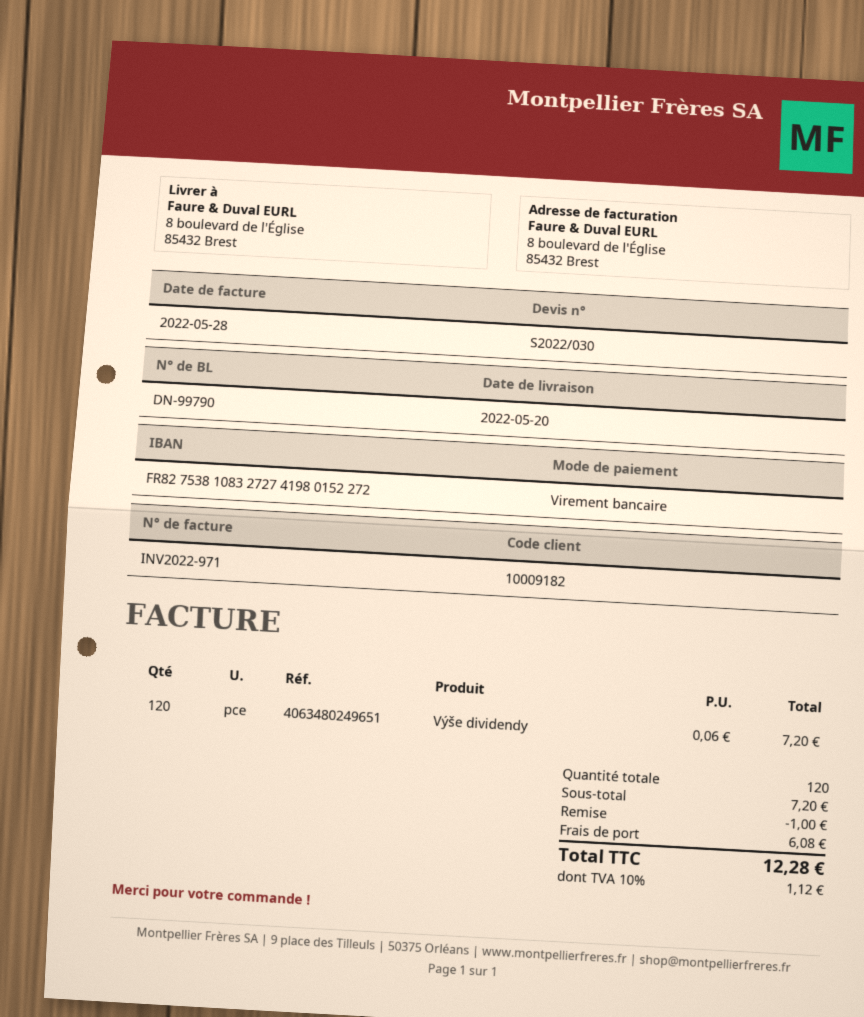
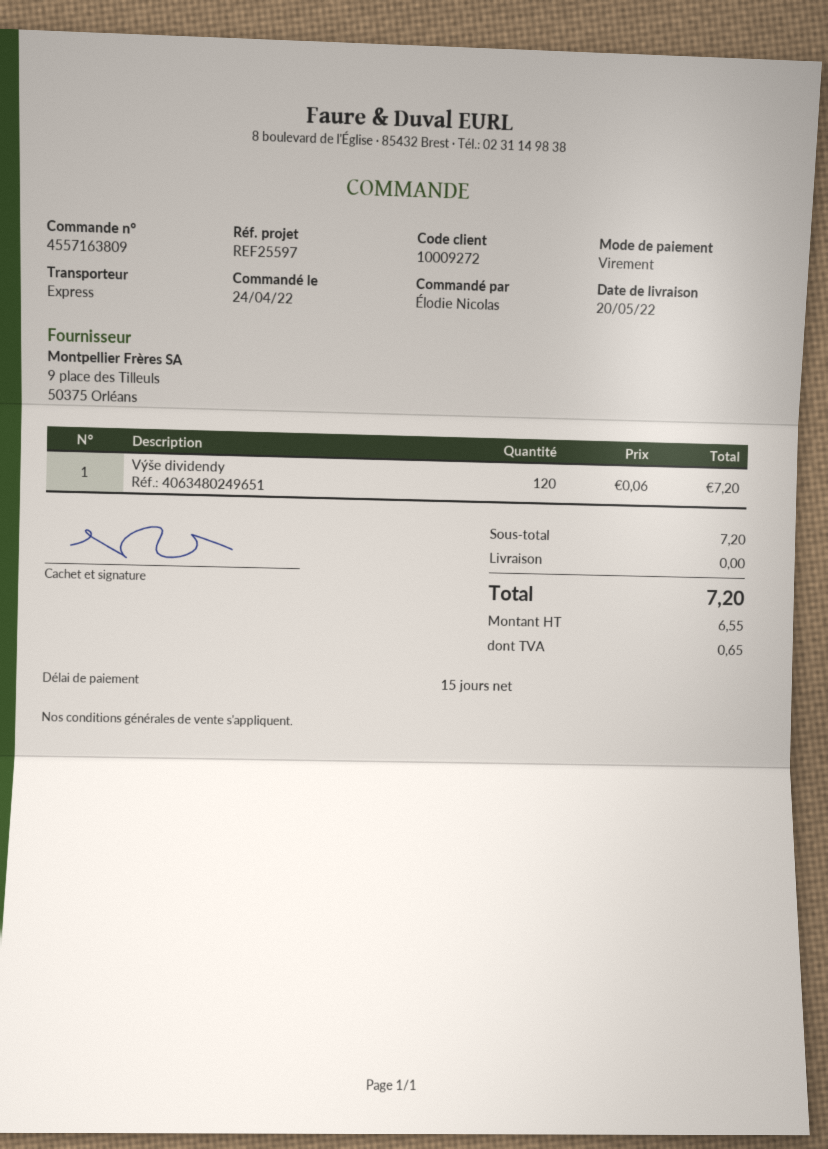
customer number: 10009182 -> 10009272
discount: 1.00 -> none
shipping: 6.08 -> 0.00
tax: 1.12 -> 0.65
total: 12.28 -> 7.20

